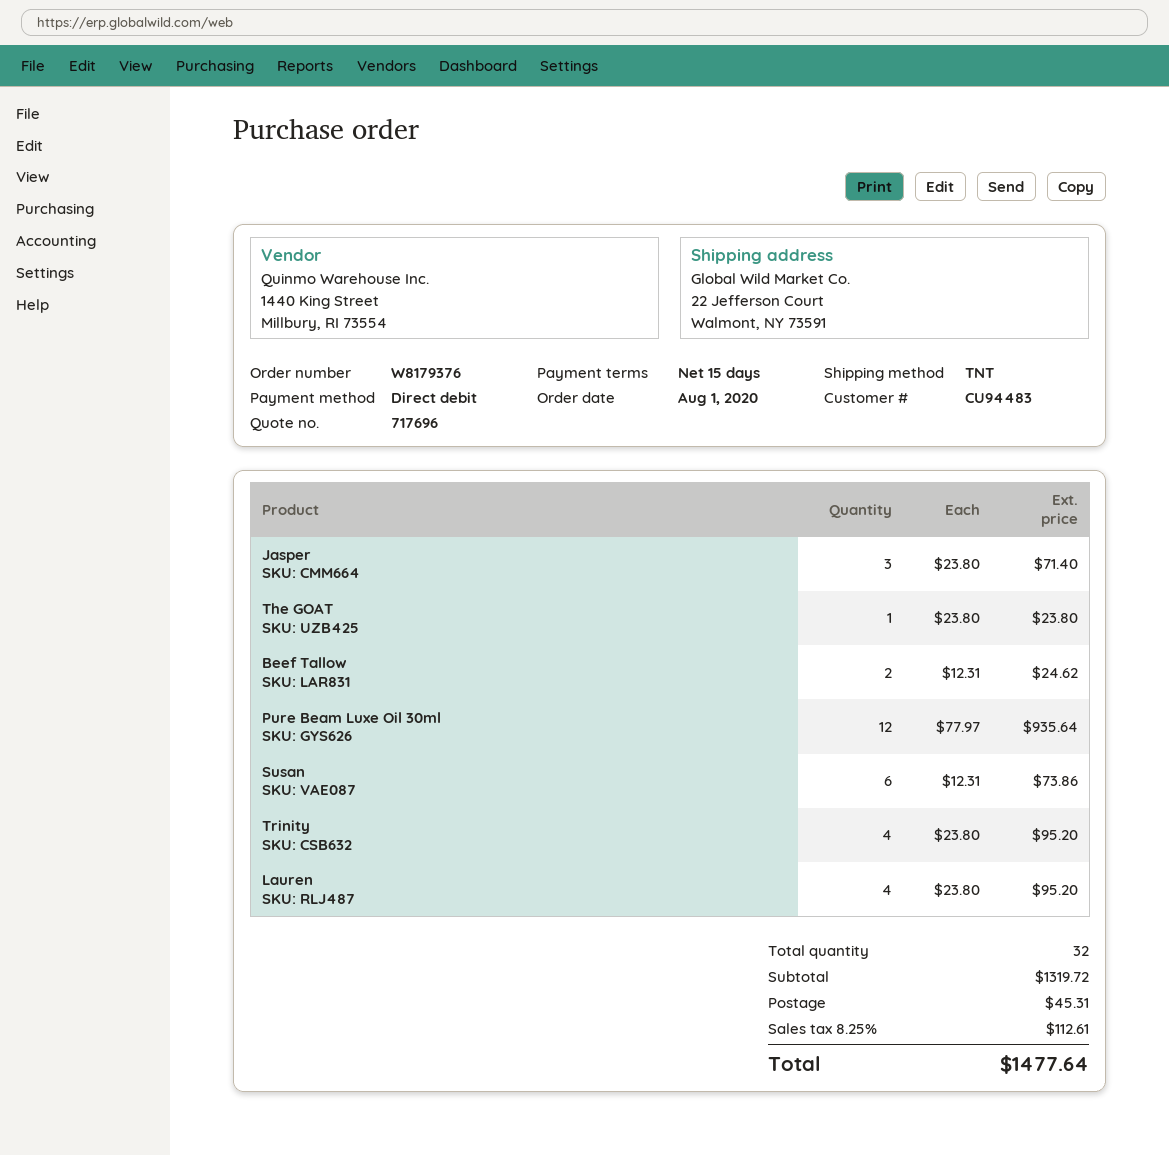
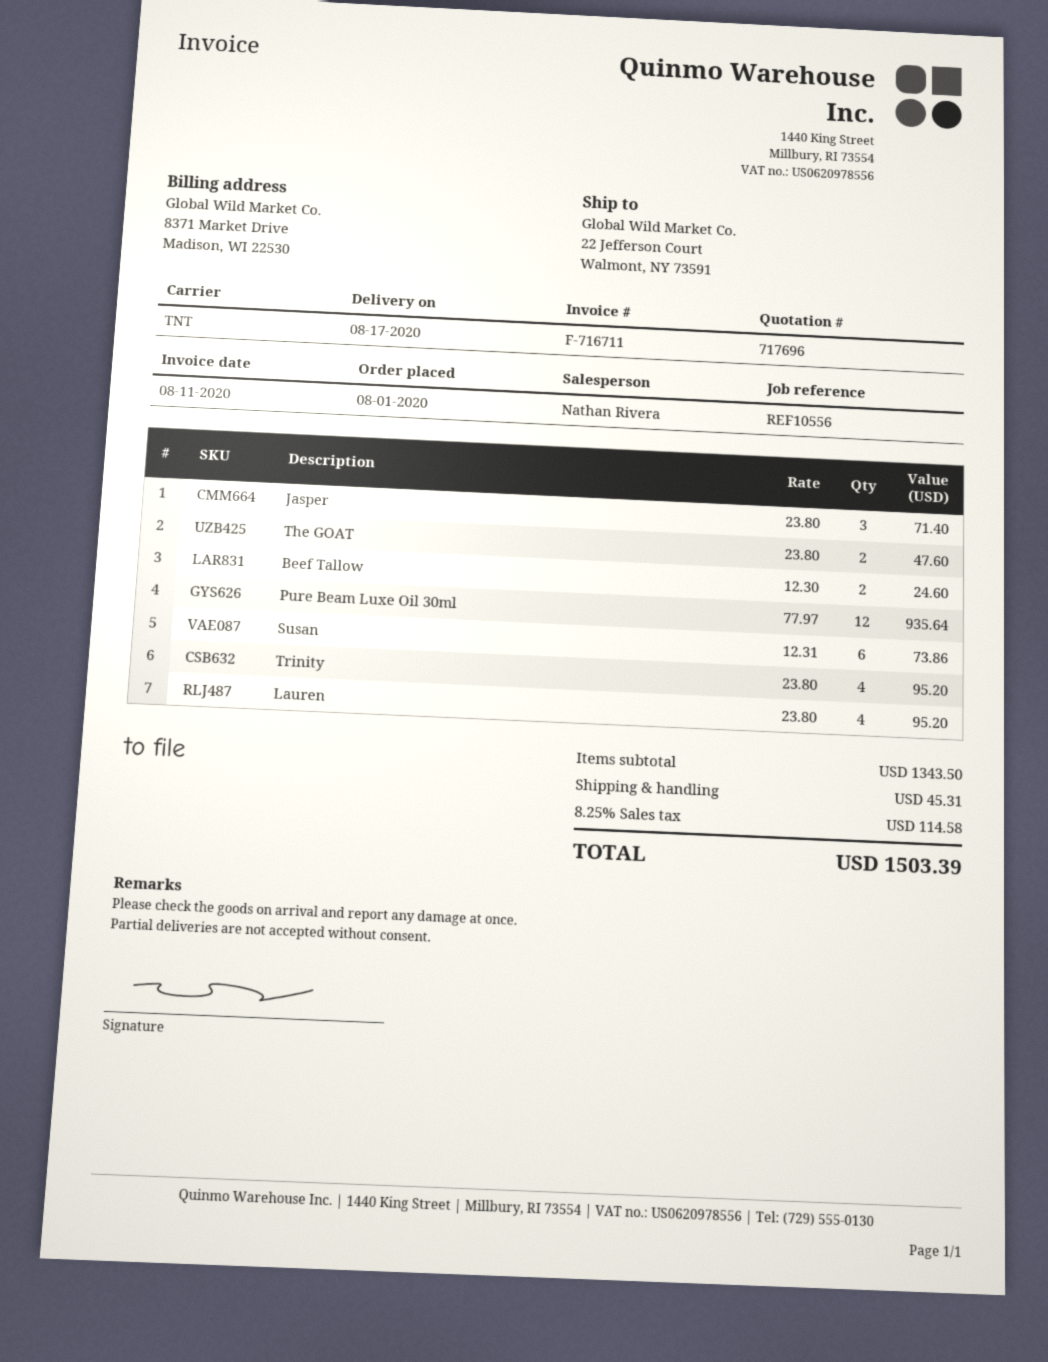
The GOAT: 1 x 23.80 = 23.80 -> 2 x 23.80 = 47.60
Beef Tallow: 2 x 12.31 = 24.62 -> 2 x 12.30 = 24.60
subtotal: 1319.72 -> 1343.50
tax: 8.25% = 112.61 -> 8.25% = 114.58
total: 1477.64 -> 1503.39

